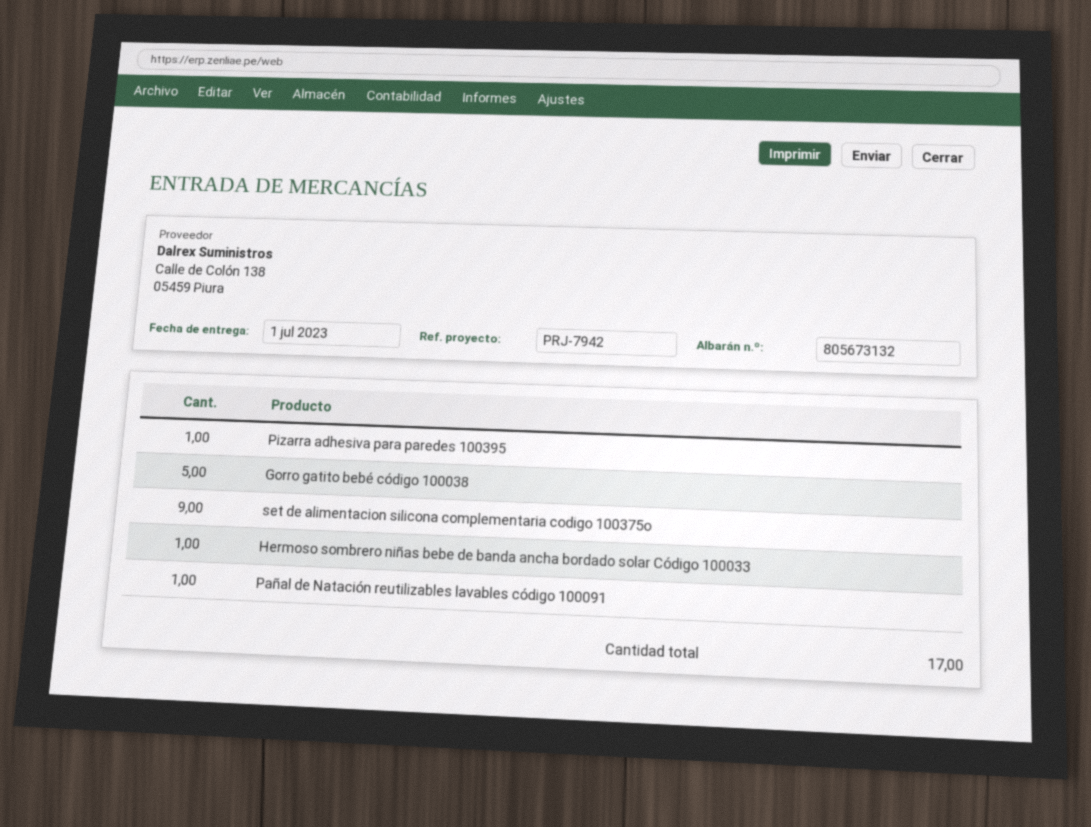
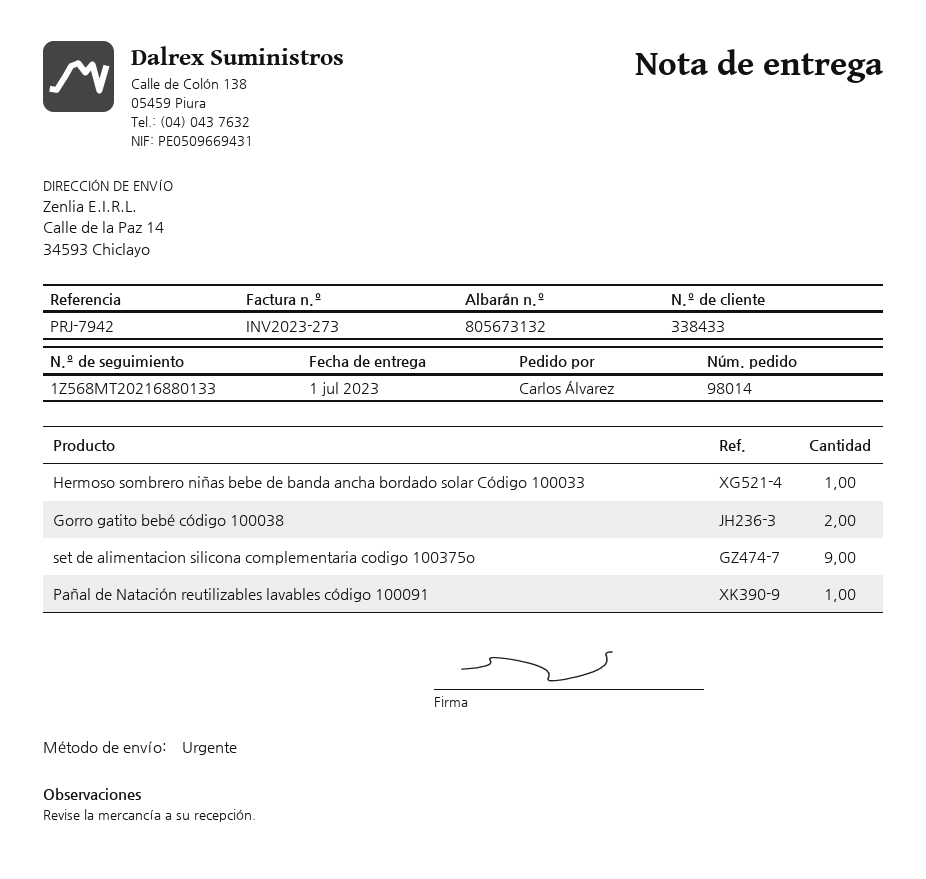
Pizarra adhesiva para paredes 100395: 1 -> none
Gorro gatito bebé código 100038: 5 -> 2

